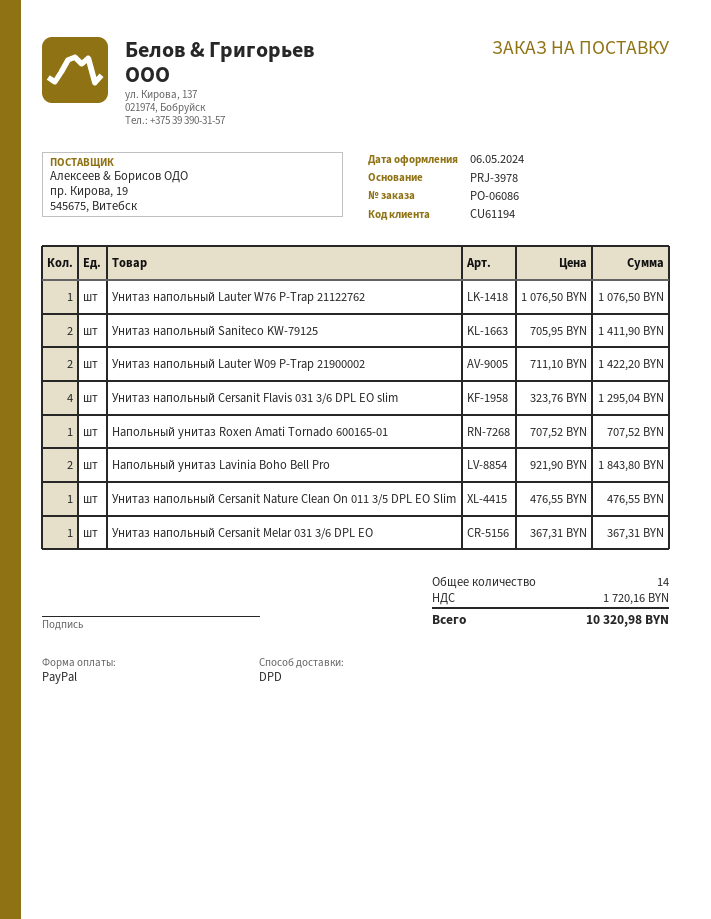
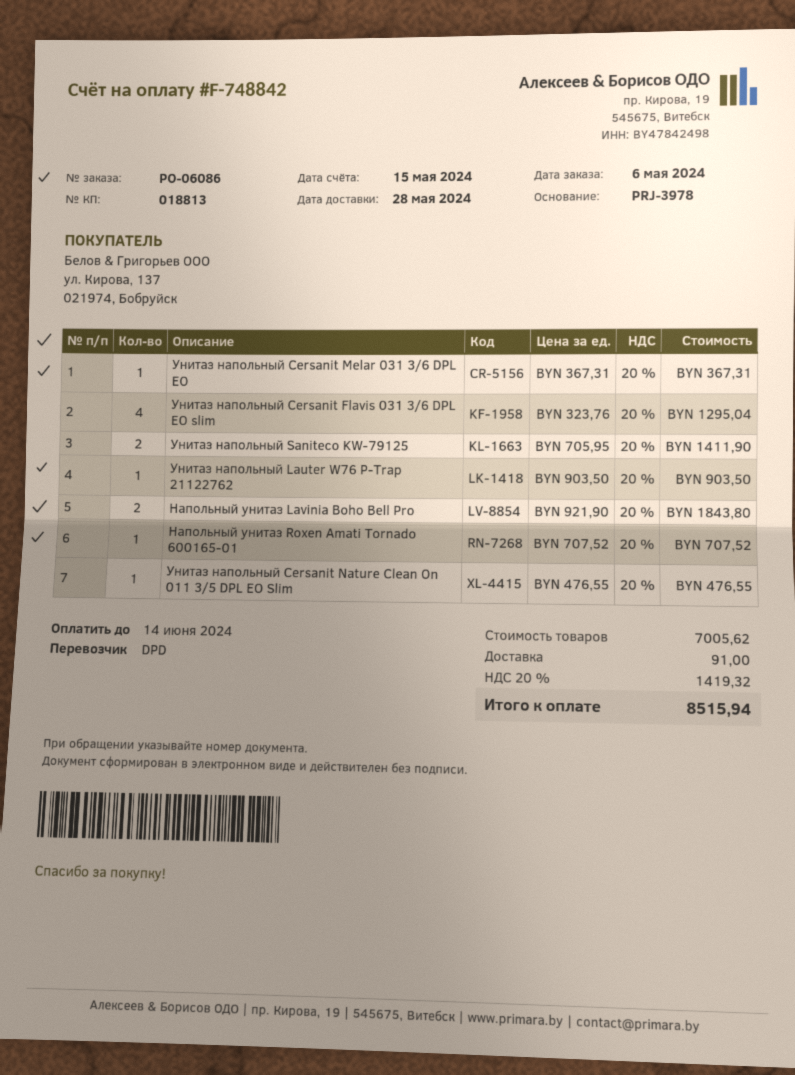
Унитаз напольный Lauter W76 P-Trap 21122762: 1 x 1076.50 = 1076.50 -> 1 x 903.50 = 903.50
Унитаз напольный Lauter W09 P-Trap 21900002: 2 x 711.10 = 1422.20 -> none
shipping: none -> 91.00
tax: 1720.16 -> 1419.32
total: 10320.98 -> 8515.94

